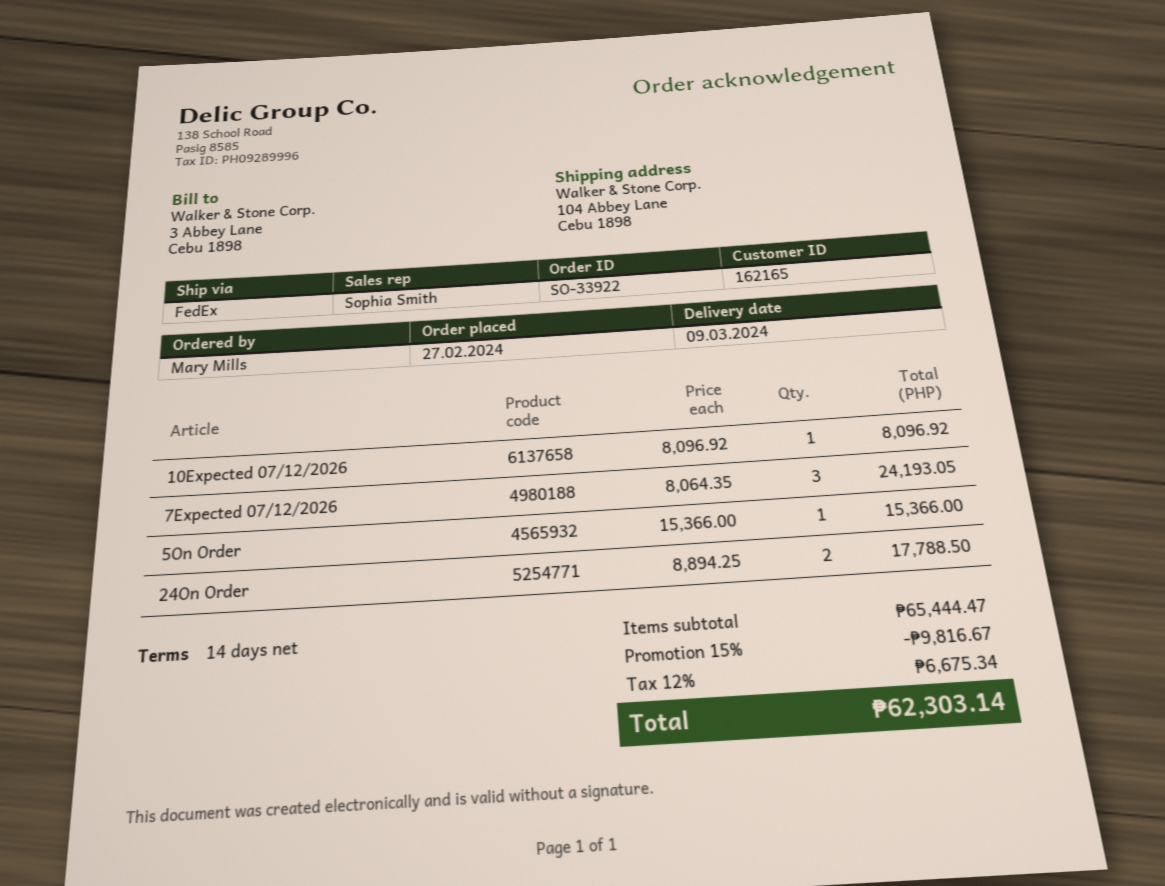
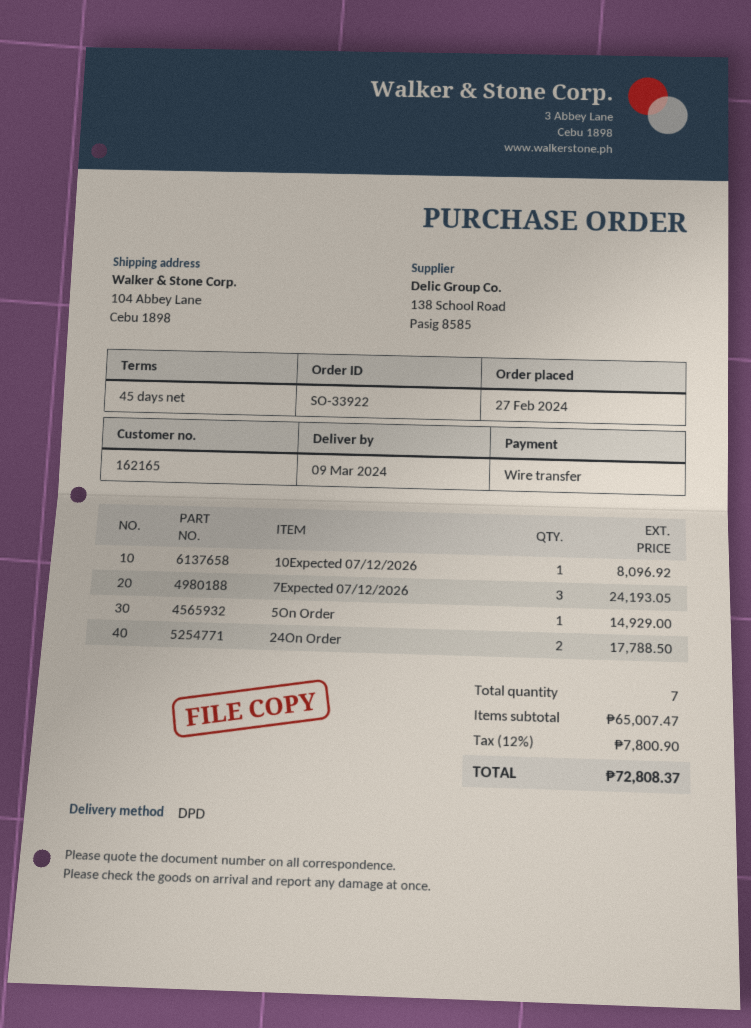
payment terms: 14 days -> 45 days
shipping method: FedEx -> DPD
5On Order: 1 for 15366.00 -> 1 for 14929.00
subtotal: 65444.47 -> 65007.47
discount: 15% = 9816.67 -> none
tax: 12% = 6675.34 -> 12% = 7800.90
total: 62303.14 -> 72808.37

